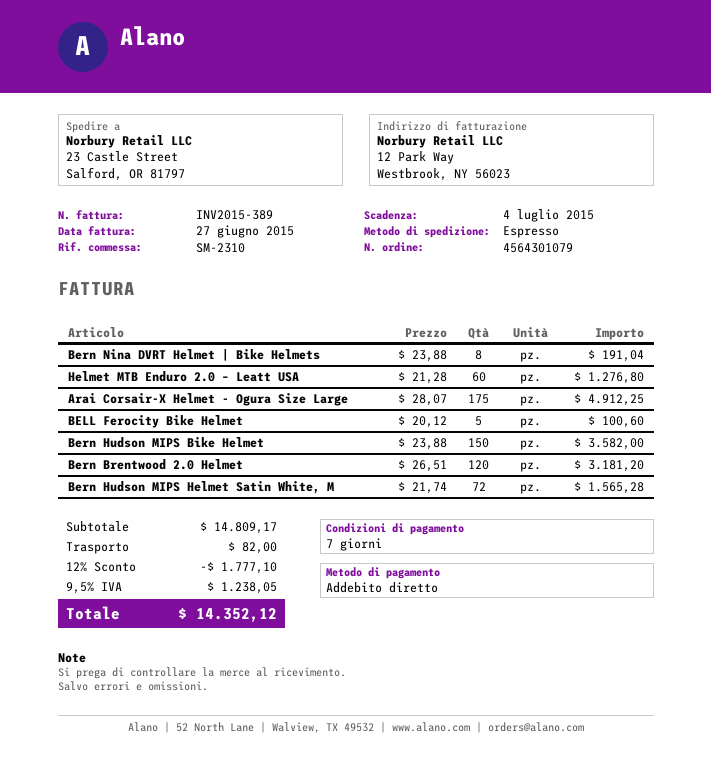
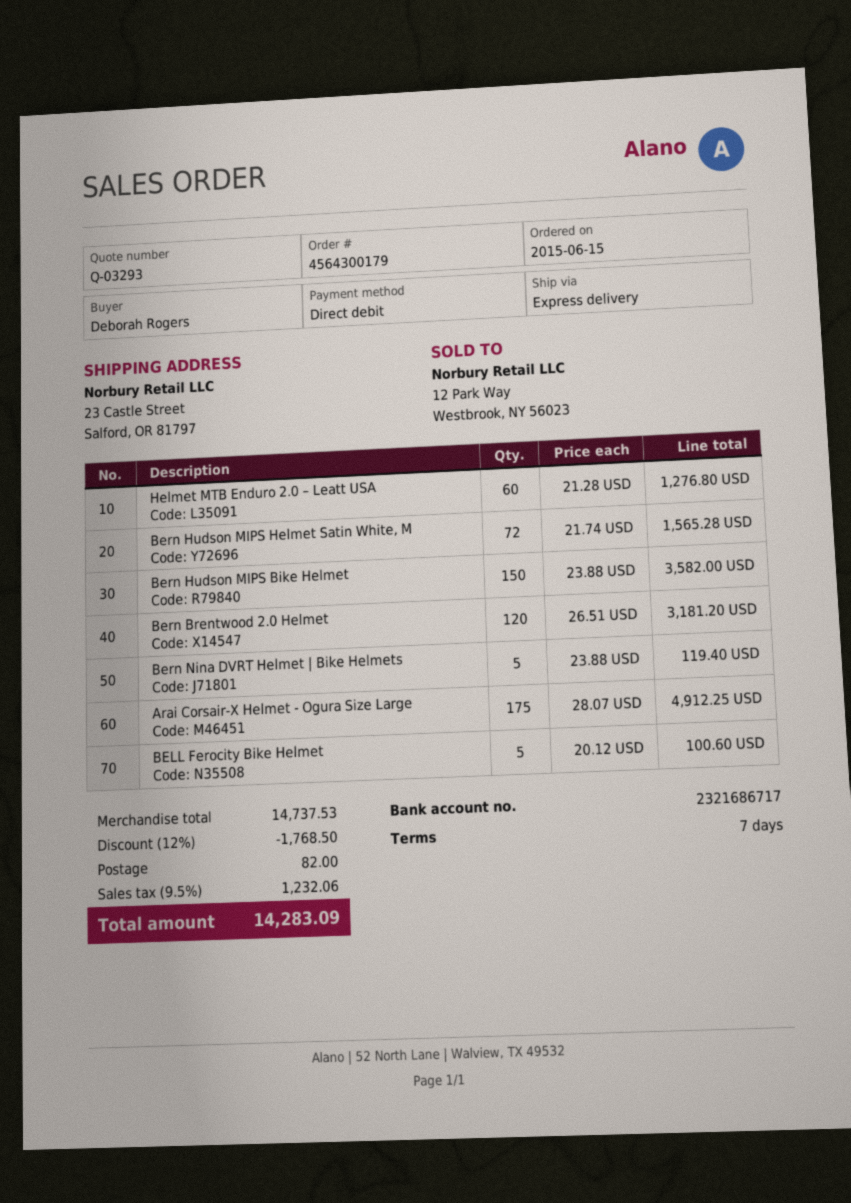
order number: 4564301079 -> 4564300179
Bern Nina DVRT Helmet | Bike Helmets: 8 x 23.88 = 191.04 -> 5 x 23.88 = 119.40
subtotal: 14809.17 -> 14737.53
discount: 12% = 1777.10 -> 12% = 1768.50
tax: 9.5% = 1238.05 -> 9.5% = 1232.06
total: 14352.12 -> 14283.09

